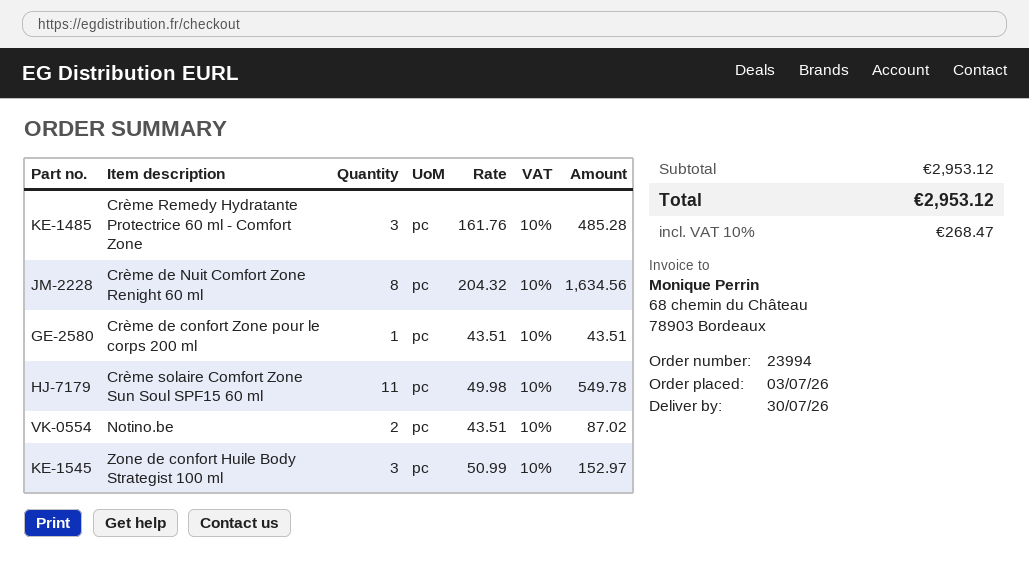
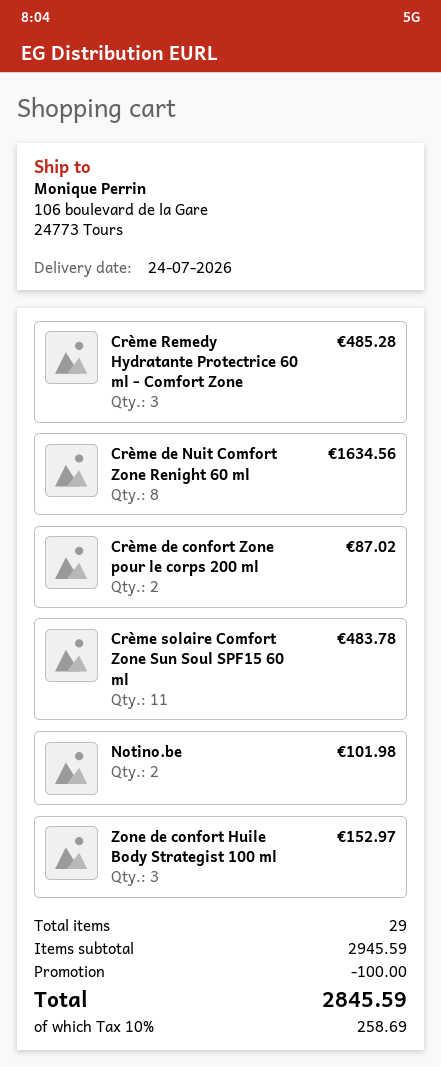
delivery date: 2026-07-30 -> 2026-07-24
Crème de confort Zone pour le corps 200 ml: 1 for 43.51 -> 2 for 87.02
Crème solaire Comfort Zone Sun Soul SPF15 60 ml: 11 for 549.78 -> 11 for 483.78
Notino.be: 2 for 87.02 -> 2 for 101.98
subtotal: 2953.12 -> 2945.59
discount: none -> 100.00
tax: 10% = 268.47 -> 10% = 258.69
total: 2953.12 -> 2845.59

